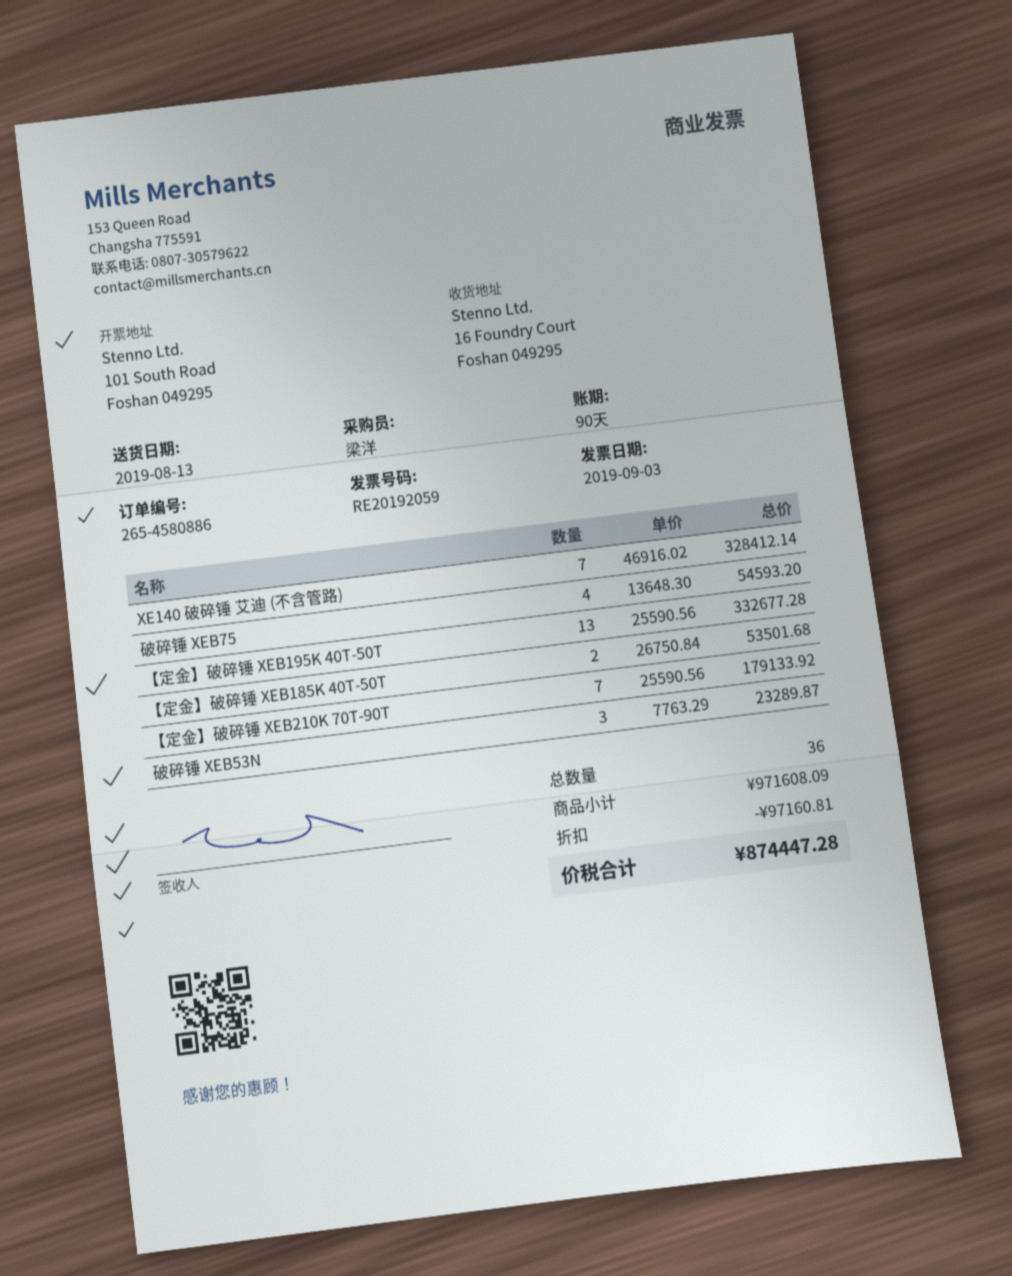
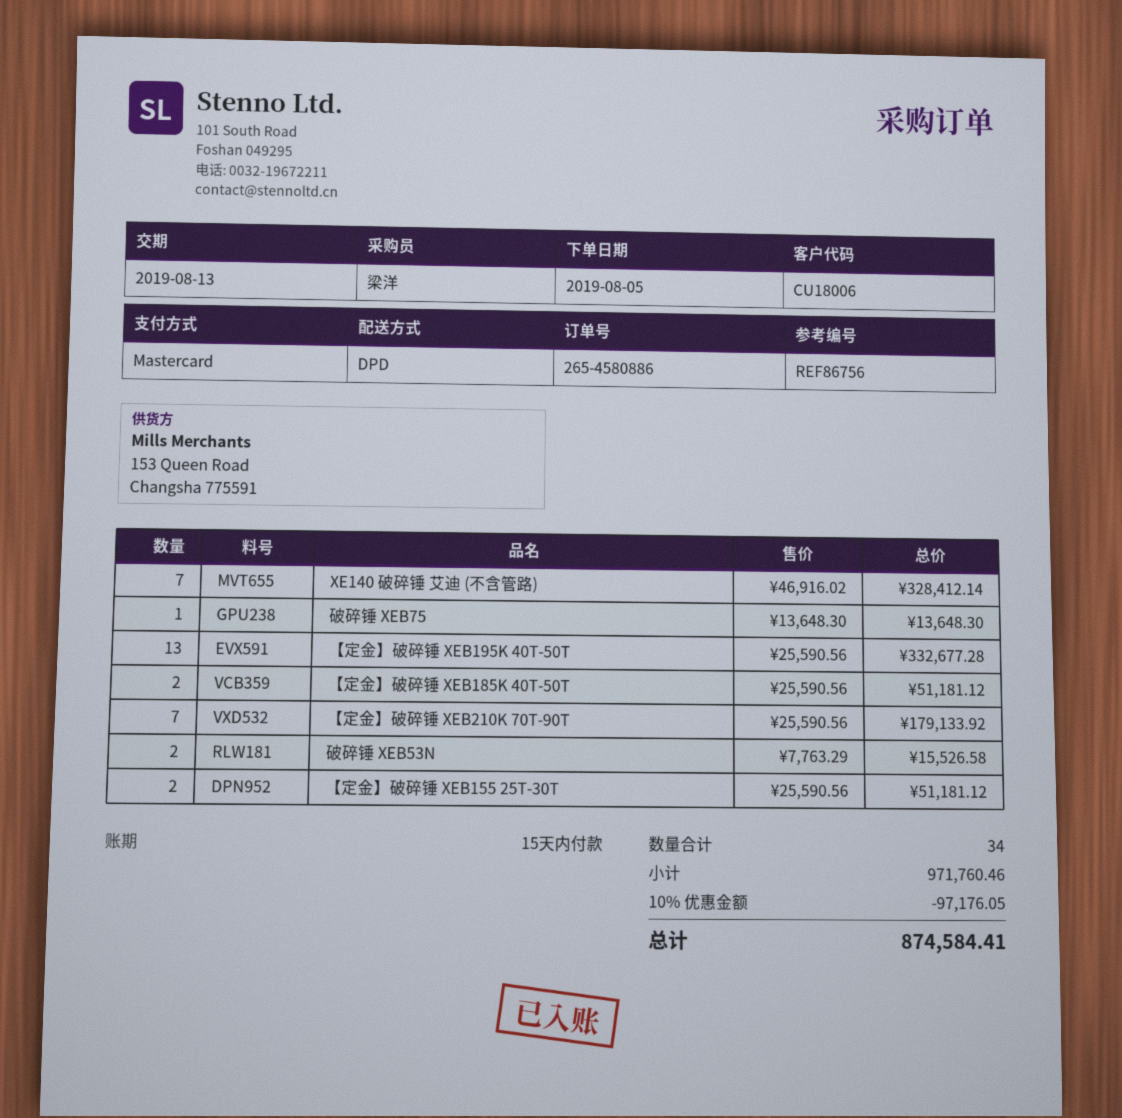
payment terms: 90 days -> 15 days
破碎锤 XEB75: 4 x 13648.30 = 54593.20 -> 1 x 13648.30 = 13648.30
【定金】破碎锤 XEB185K 40T-50T: 2 x 26750.84 = 53501.68 -> 2 x 25590.56 = 51181.12
破碎锤 XEB53N: 3 x 7763.29 = 23289.87 -> 2 x 7763.29 = 15526.58
【定金】破碎锤 XEB155 25T-30T: none -> 2 x 25590.56 = 51181.12
total quantity: 36 -> 34
subtotal: 971608.09 -> 971760.46
discount: 97160.81 -> 97176.05
total: 874447.28 -> 874584.41

